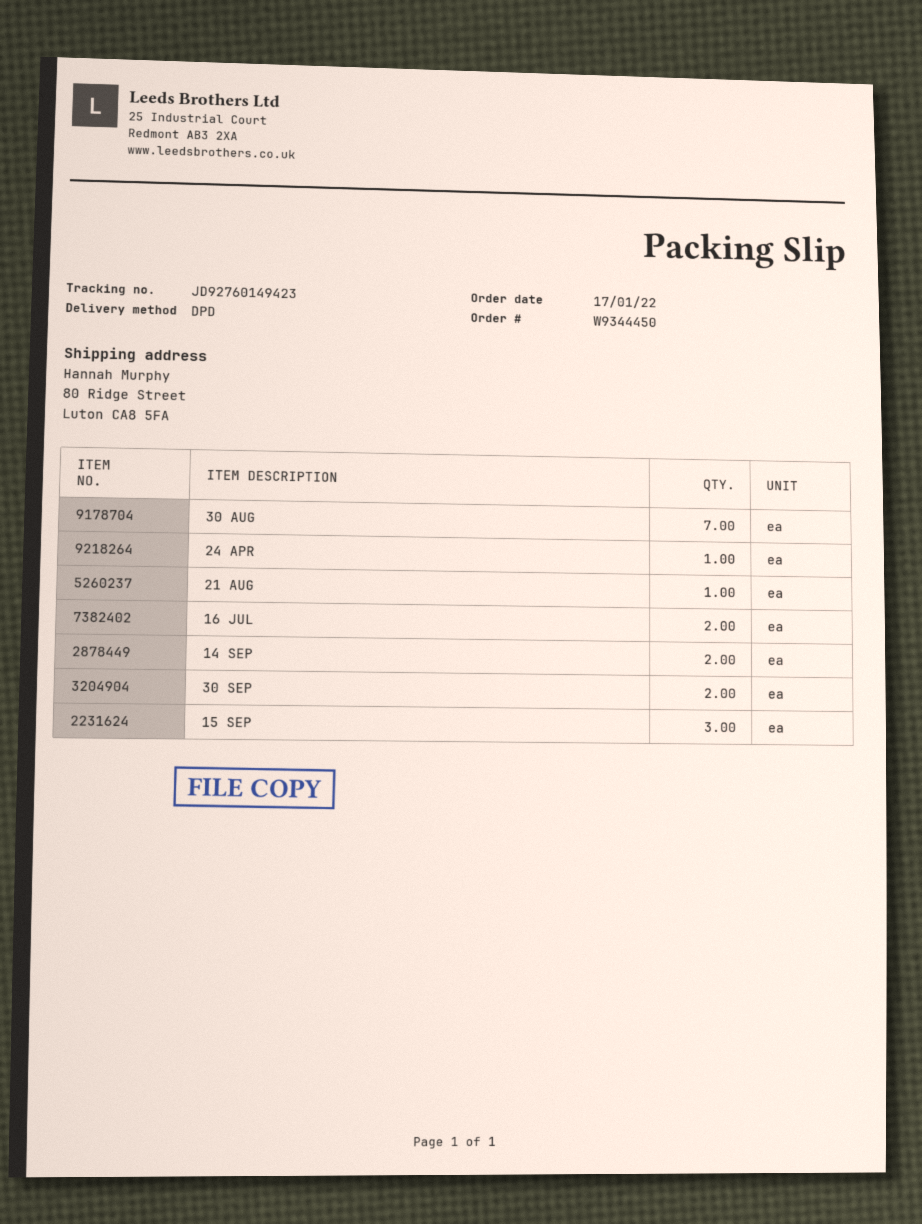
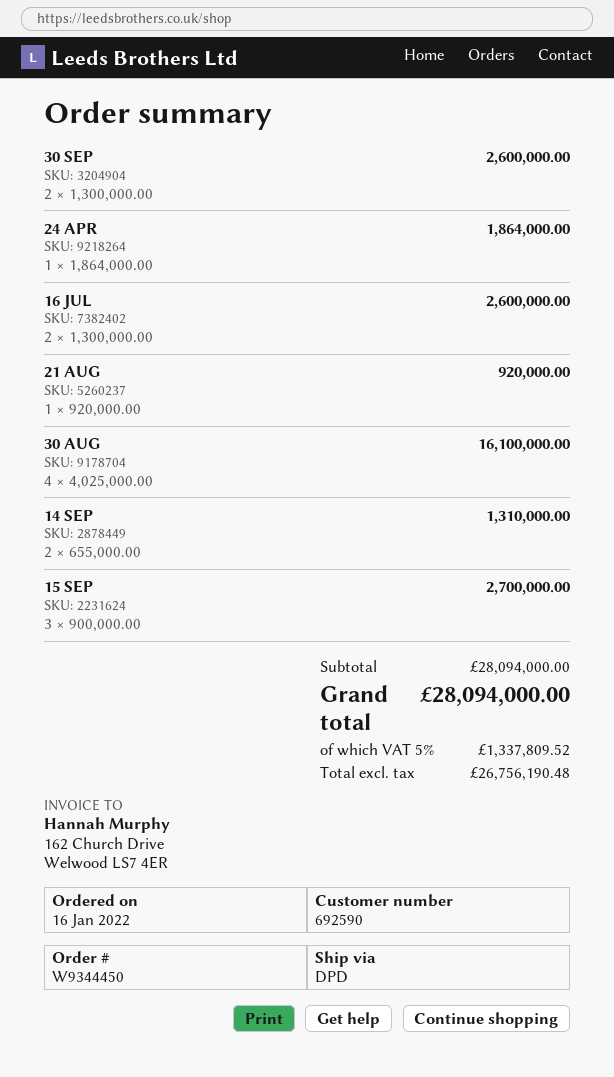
order date: 2022-01-17 -> 2022-01-16
30 AUG: 7 -> 4

